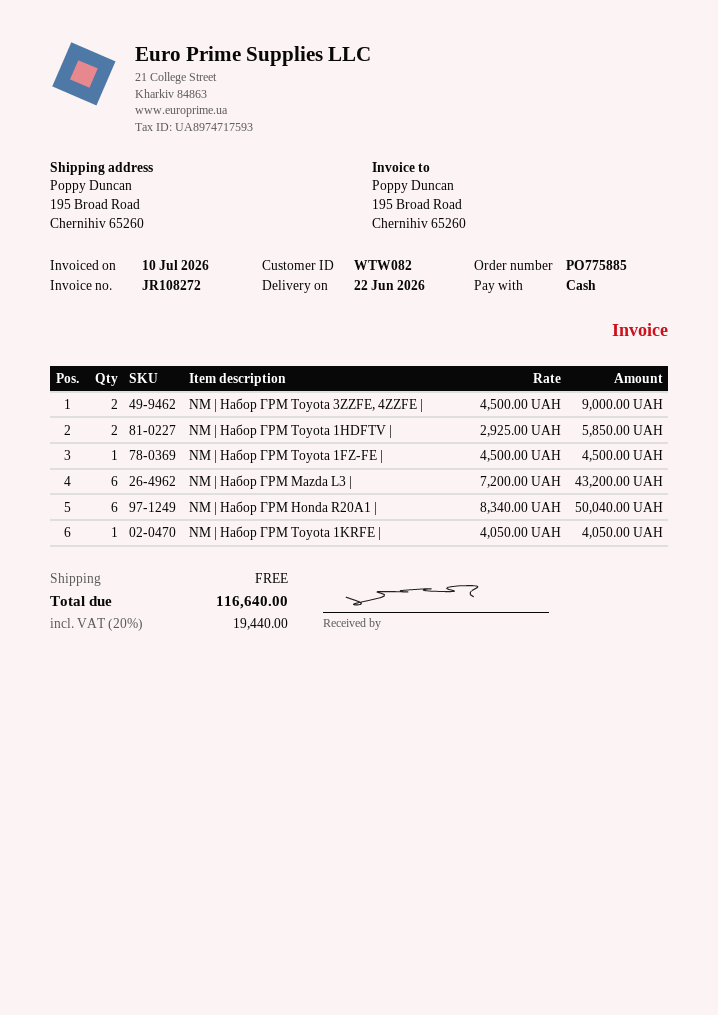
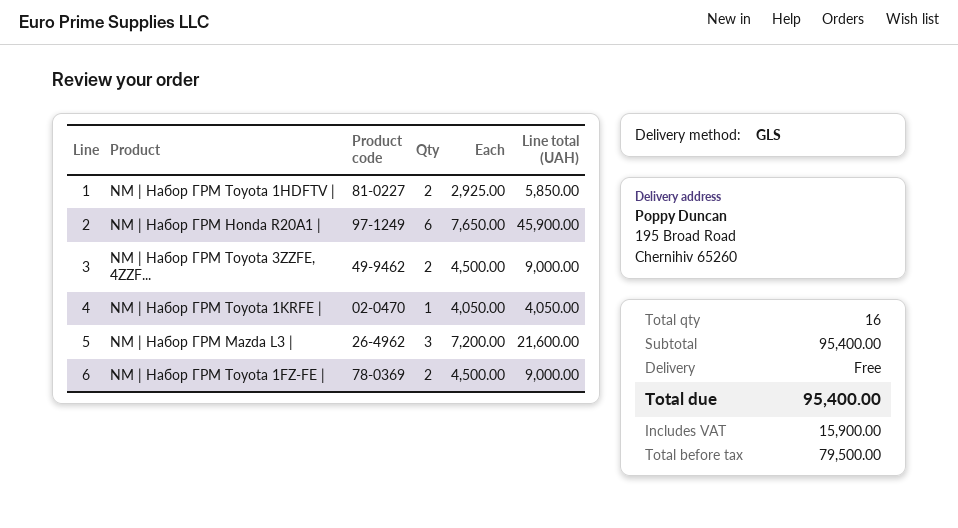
NM | Набор ГРМ Toyota 1FZ-FE |: 1 x 4500.00 = 4500.00 -> 2 x 4500.00 = 9000.00
NM | Набор ГРМ Mazda L3 |: 6 x 7200.00 = 43200.00 -> 3 x 7200.00 = 21600.00
NM | Набор ГРМ Honda R20A1 |: 6 x 8340.00 = 50040.00 -> 6 x 7650.00 = 45900.00
tax: 19440.00 -> 15900.00
total: 116640.00 -> 95400.00

